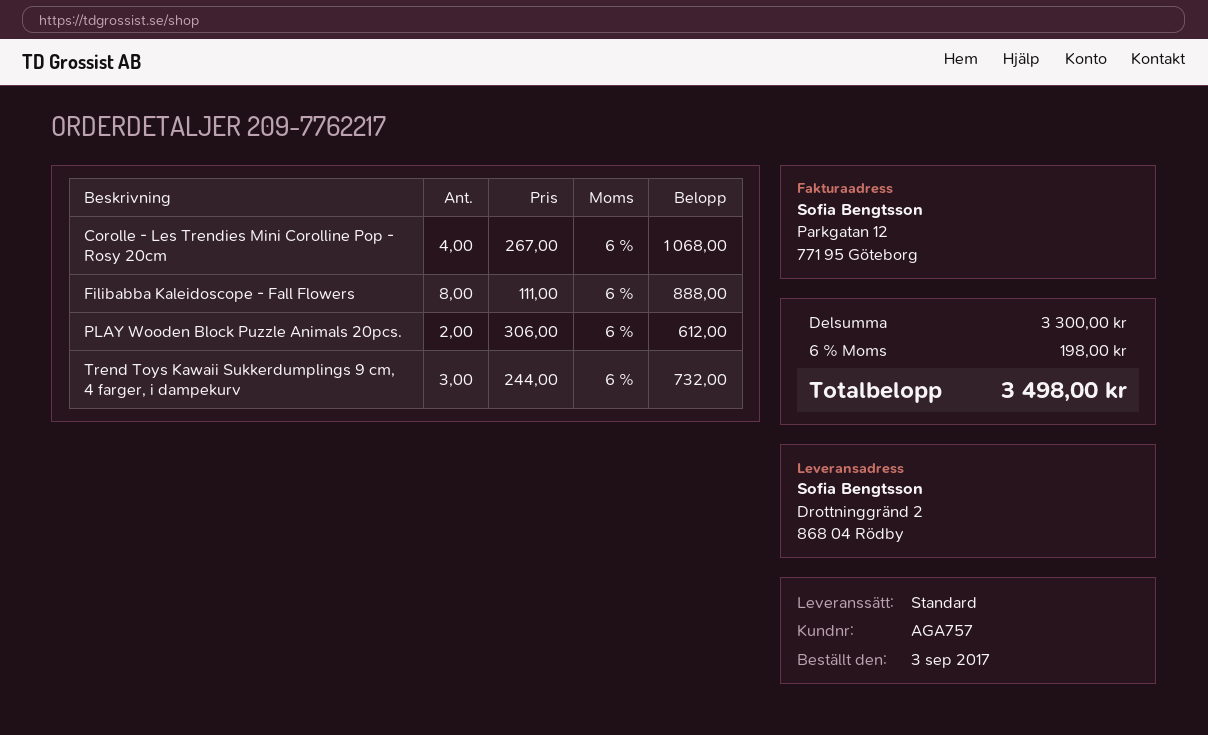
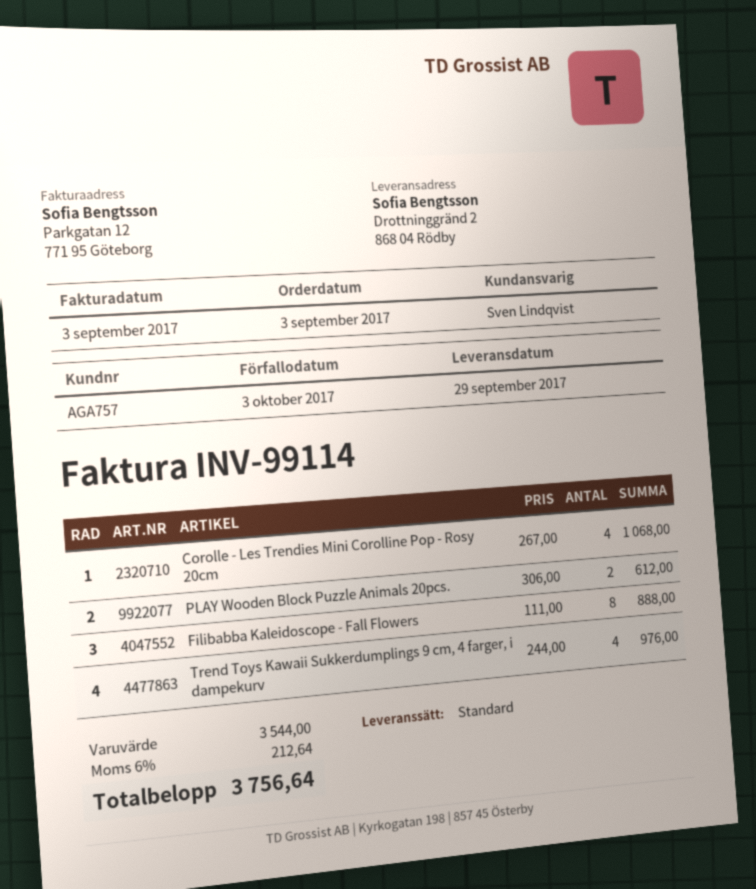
Trend Toys Kawaii Sukkerdumplings 9 cm, 4 farger, i dampekurv: 3 x 244.00 = 732.00 -> 4 x 244.00 = 976.00
subtotal: 3300.00 -> 3544.00
tax: 6% = 198.00 -> 6% = 212.64
total: 3498.00 -> 3756.64

